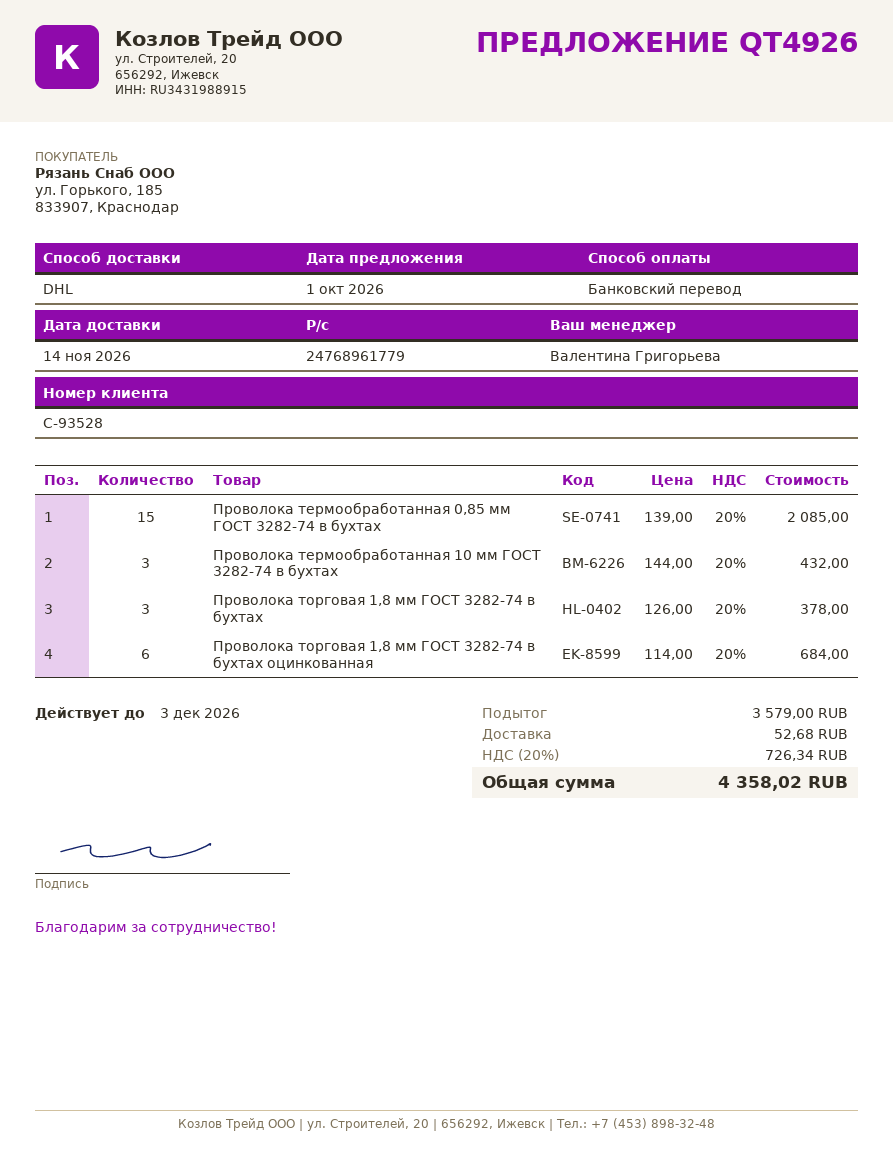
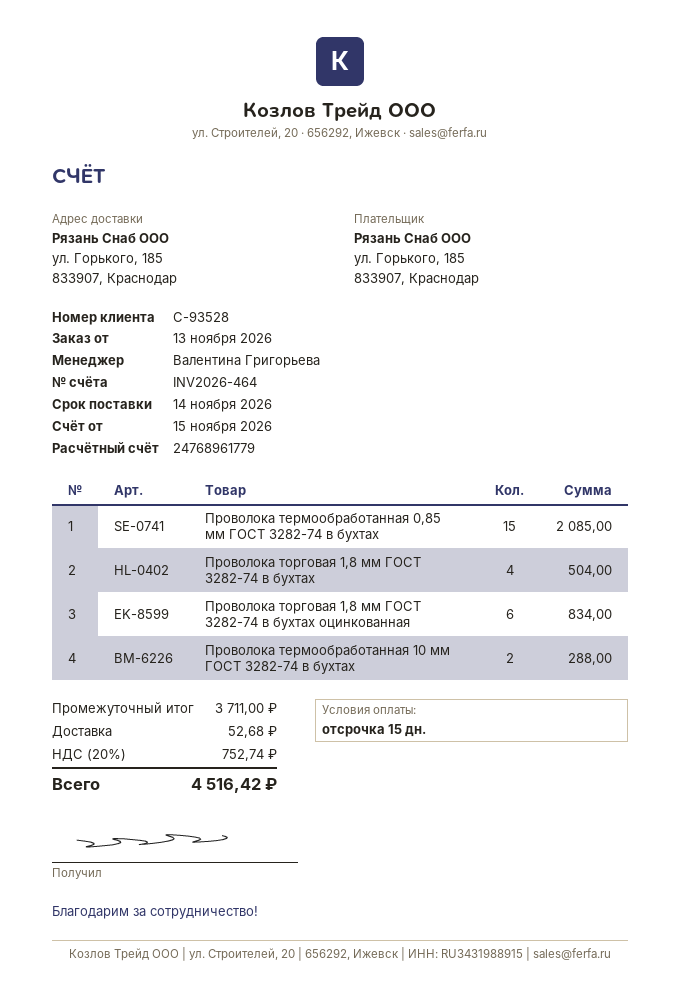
Проволока термообработанная 10 мм ГОСТ 3282-74 в бухтах: 3 for 432.00 -> 2 for 288.00
Проволока торговая 1,8 мм ГОСТ 3282-74 в бухтах: 3 for 378.00 -> 4 for 504.00
Проволока торговая 1,8 мм ГОСТ 3282-74 в бухтах оцинкованная: 6 for 684.00 -> 6 for 834.00
subtotal: 3579.00 -> 3711.00
tax: 20% = 726.34 -> 20% = 752.74
total: 4358.02 -> 4516.42

